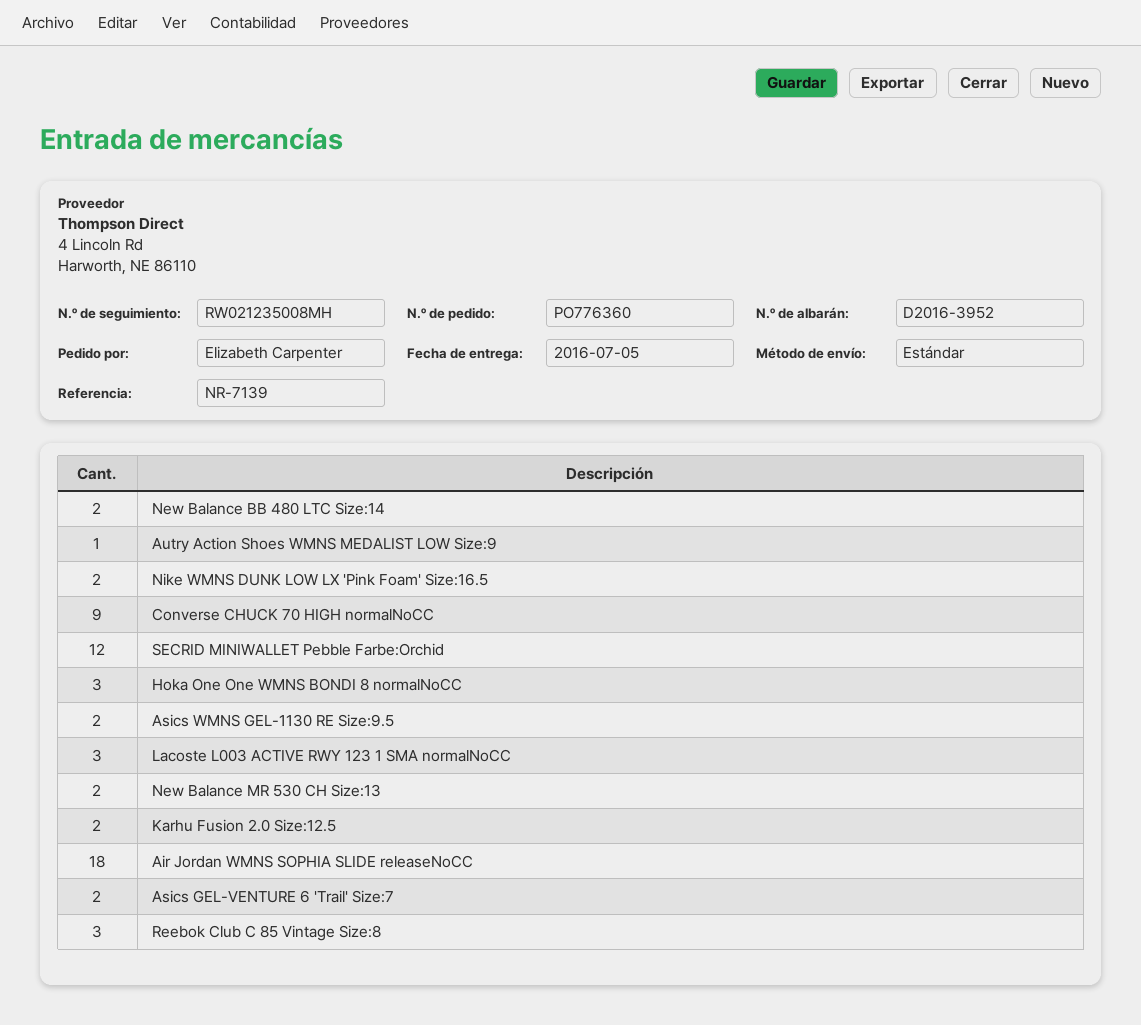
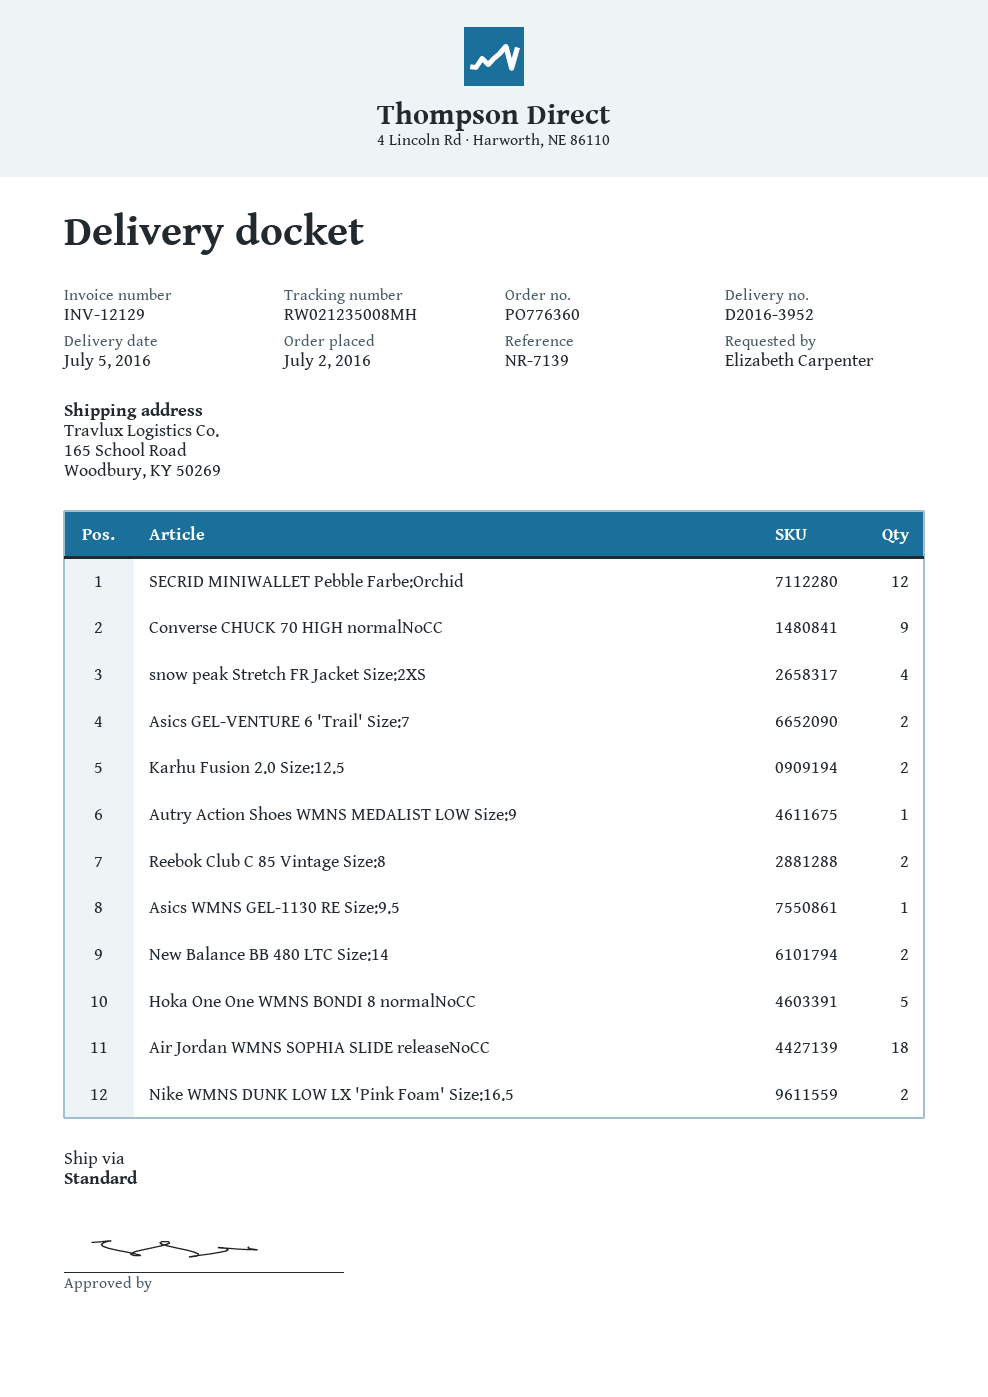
Hoka One One WMNS BONDI 8 normalNoCC: 3 -> 5
Asics WMNS GEL-1130 RE Size:9.5: 2 -> 1
Lacoste L003 ACTIVE RWY 123 1 SMA normalNoCC: 3 -> none
New Balance MR 530 CH Size:13: 2 -> none
Reebok Club C 85 Vintage Size:8: 3 -> 2
snow peak Stretch FR Jacket Size:2XS: none -> 4

